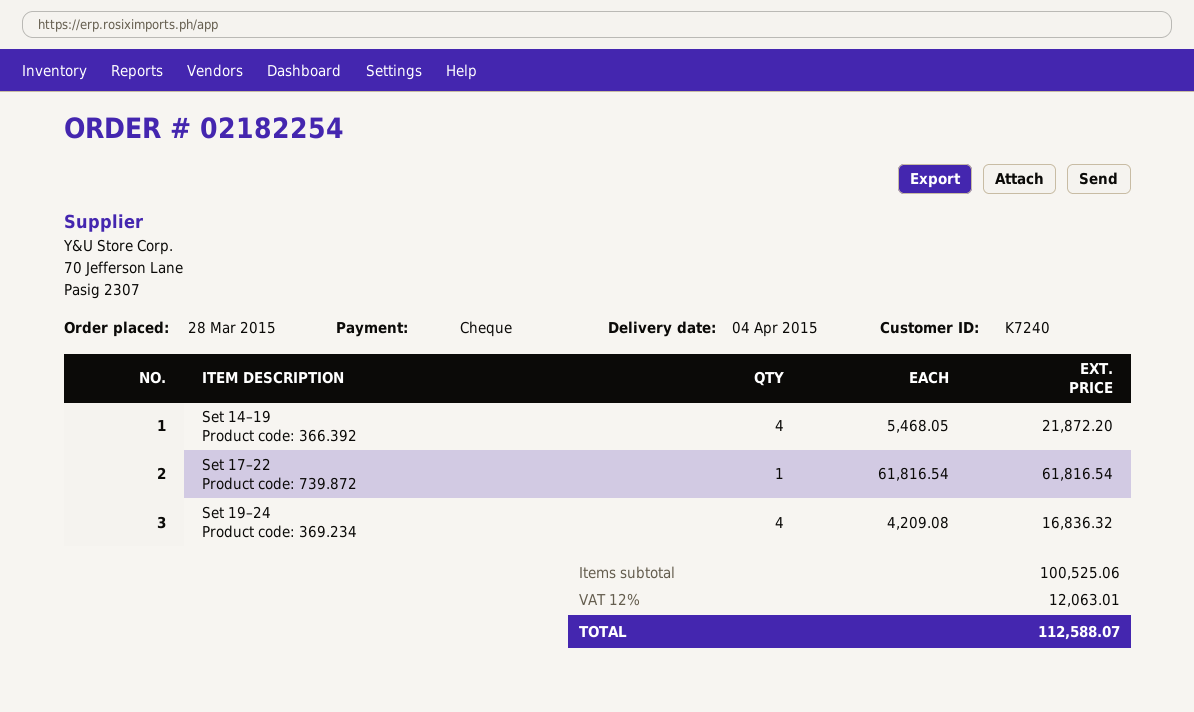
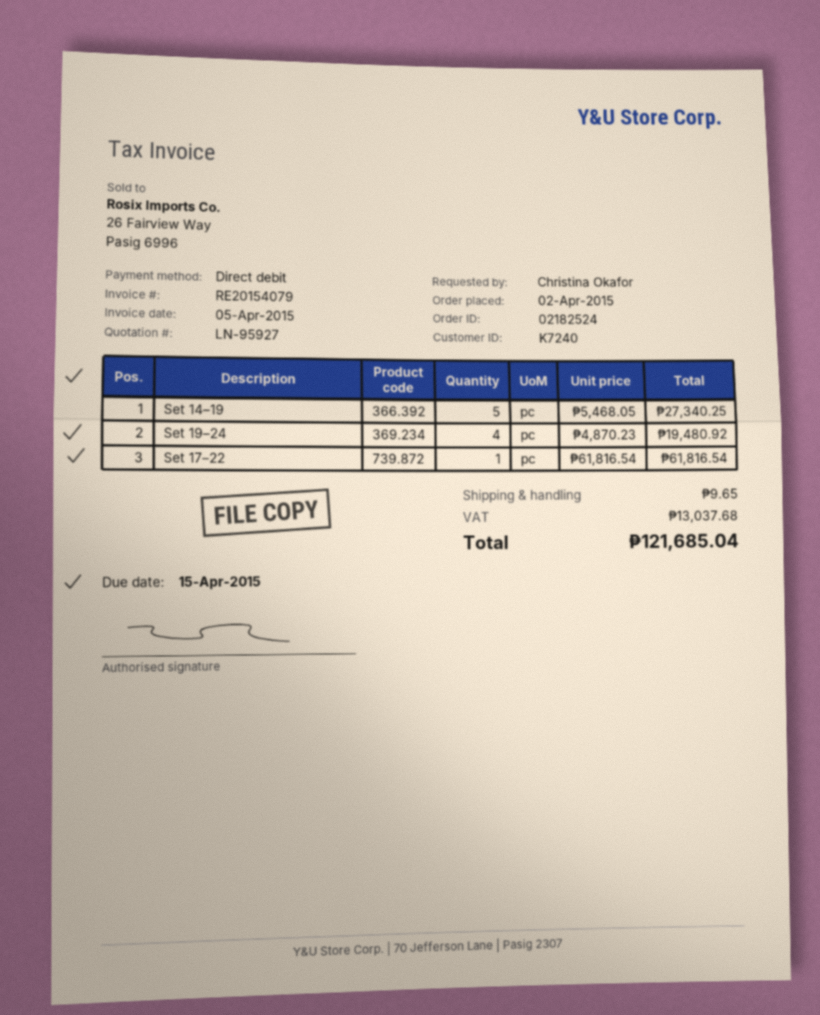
order number: 02182254 -> 02182524
order date: 2015-03-28 -> 2015-04-02
payment method: cheque -> direct debit
Set 14–19: 4 x 5468.05 = 21872.20 -> 5 x 5468.05 = 27340.25
Set 19–24: 4 x 4209.08 = 16836.32 -> 4 x 4870.23 = 19480.92
shipping: none -> 9.65
tax: 12063.01 -> 13037.68
total: 112588.07 -> 121685.04

